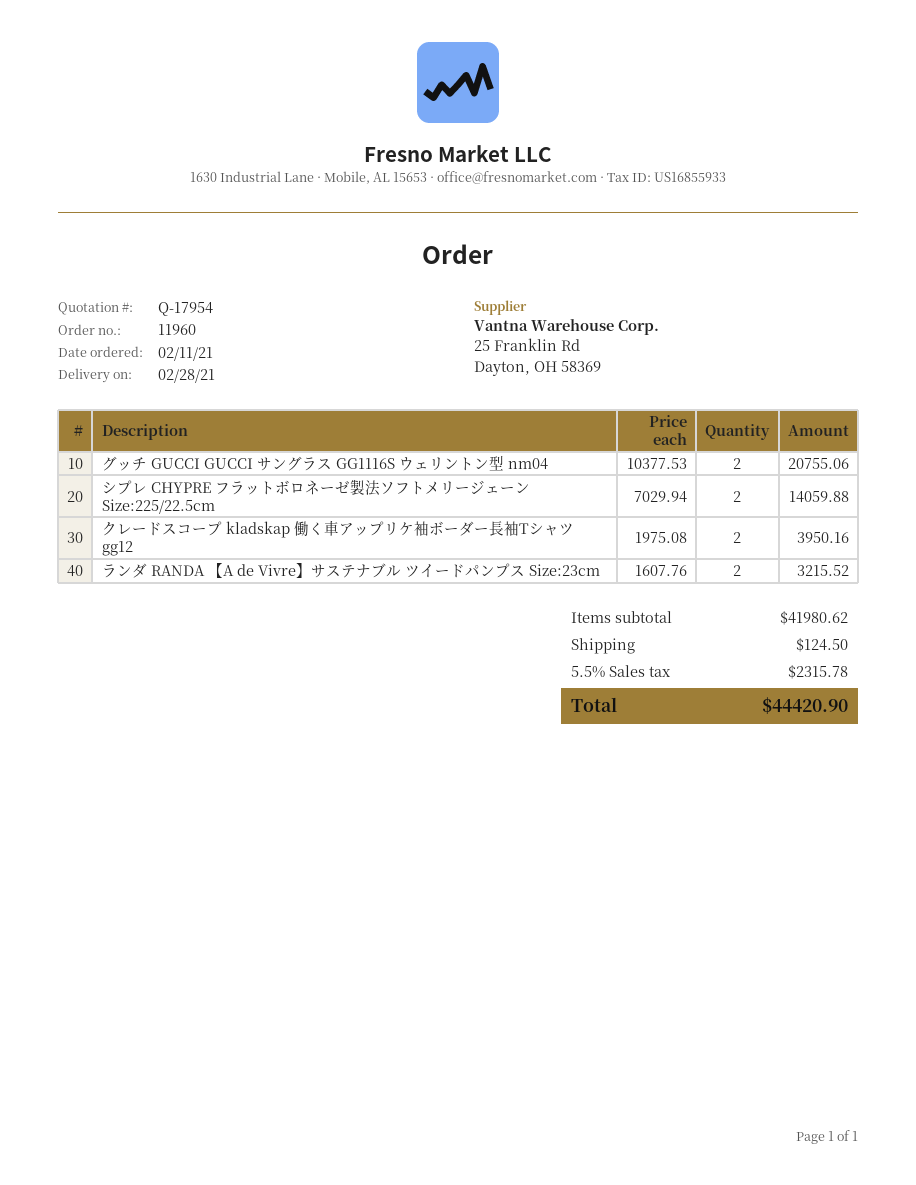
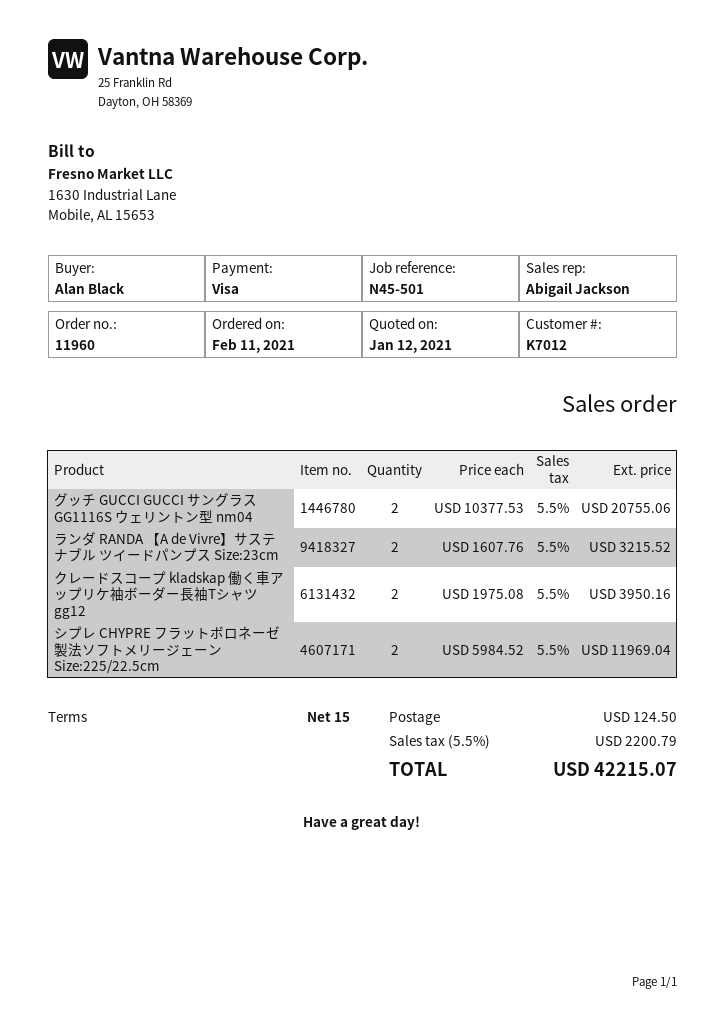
シプレ CHYPRE フラットボロネーゼ製法ソフトメリージェーン Size:225/22.5cm: 2 x 7029.94 = 14059.88 -> 2 x 5984.52 = 11969.04
tax: 5.5% = 2315.78 -> 5.5% = 2200.79
total: 44420.90 -> 42215.07

